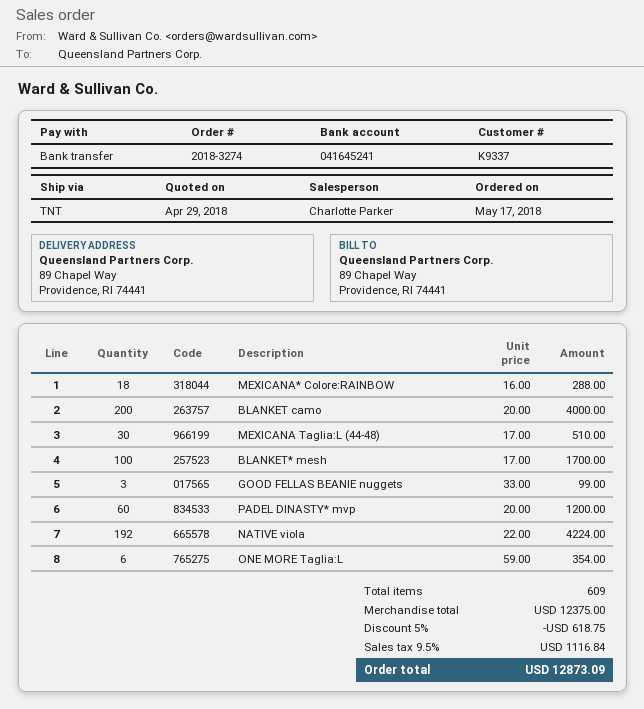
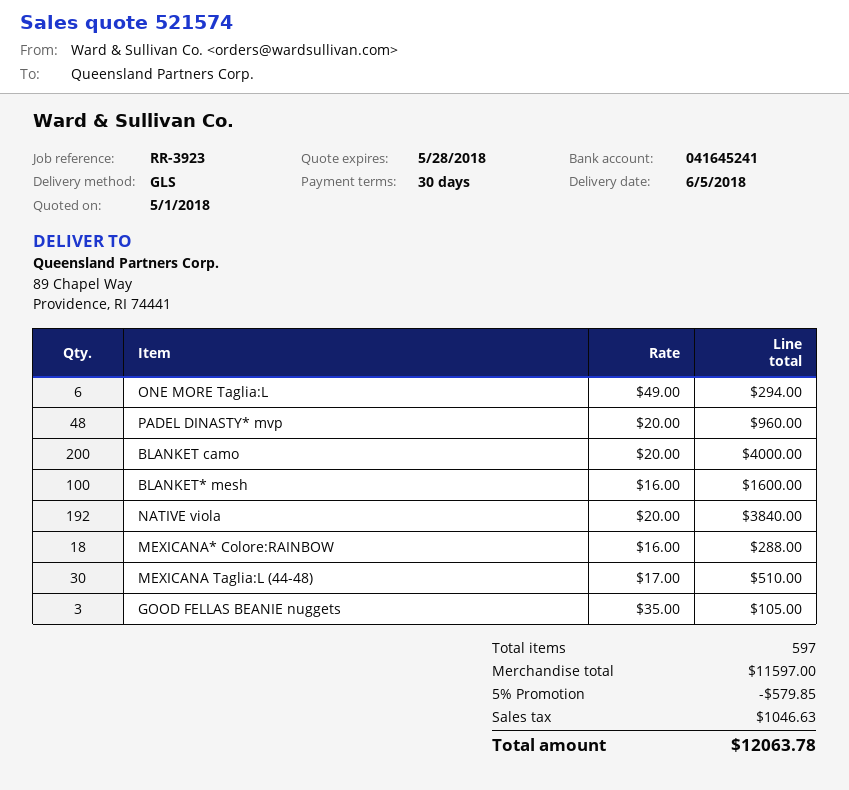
quote date: 2018-04-29 -> 2018-05-01
shipping method: TNT -> GLS
BLANKET* mesh: 100 x 17.00 = 1700.00 -> 100 x 16.00 = 1600.00
GOOD FELLAS BEANIE nuggets: 3 x 33.00 = 99.00 -> 3 x 35.00 = 105.00
PADEL DINASTY* mvp: 60 x 20.00 = 1200.00 -> 48 x 20.00 = 960.00
NATIVE viola: 192 x 22.00 = 4224.00 -> 192 x 20.00 = 3840.00
ONE MORE Taglia:L: 6 x 59.00 = 354.00 -> 6 x 49.00 = 294.00
total quantity: 609 -> 597
subtotal: 12375.00 -> 11597.00
discount: 5% = 618.75 -> 5% = 579.85
tax: 1116.84 -> 1046.63
total: 12873.09 -> 12063.78

